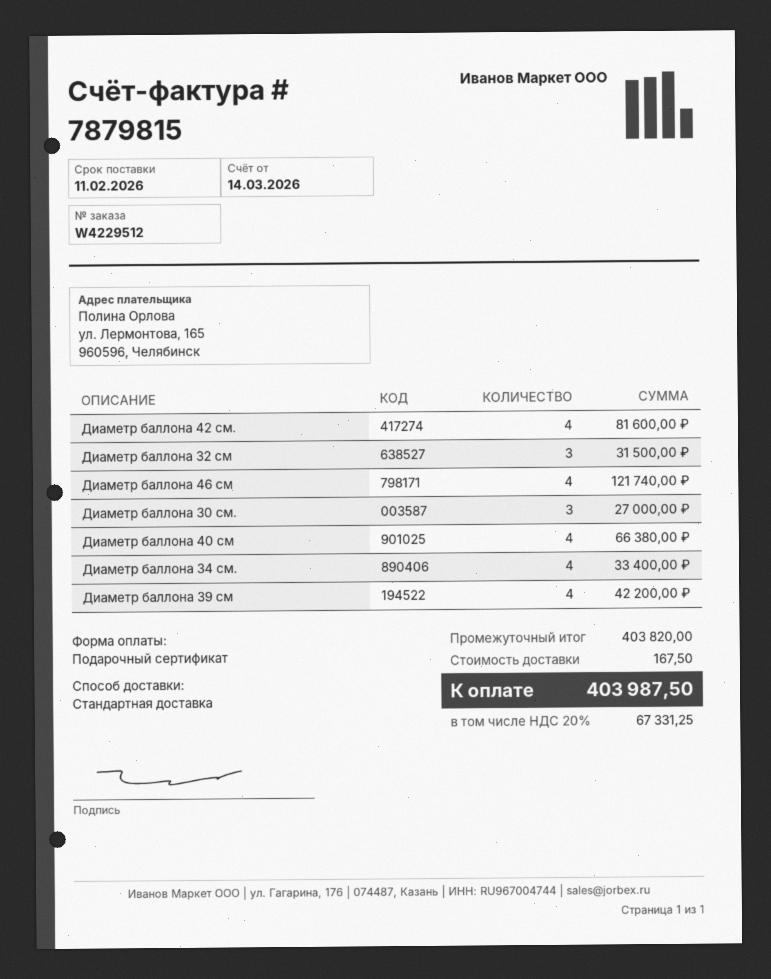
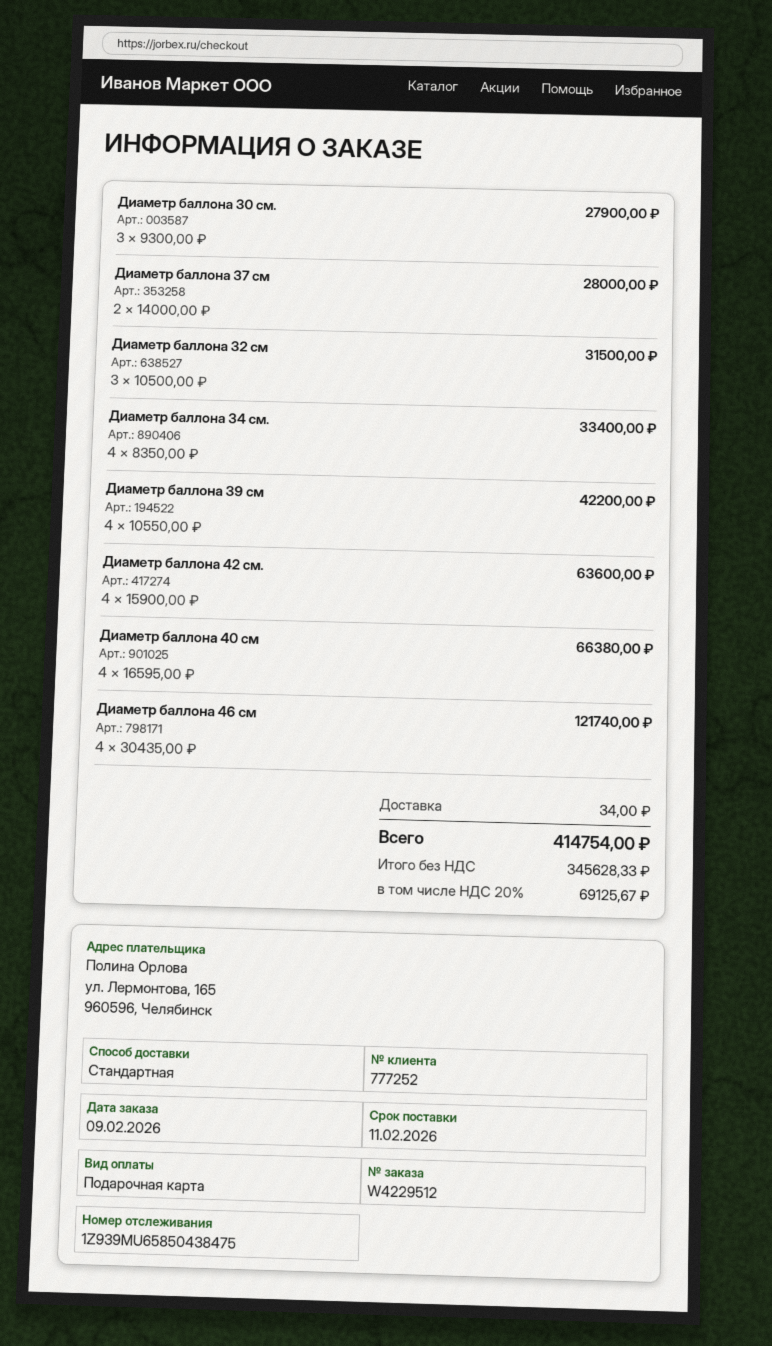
Диаметр баллона 42 см.: 4 for 81600.00 -> 4 for 63600.00
Диаметр баллона 30 см.: 3 for 27000.00 -> 3 for 27900.00
Диаметр баллона 37 см: none -> 2 for 28000.00
shipping: 167.50 -> 34.00
tax: 20% = 67331.25 -> 20% = 69125.67
total: 403987.50 -> 414754.00

